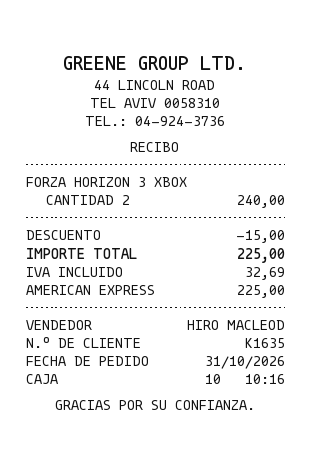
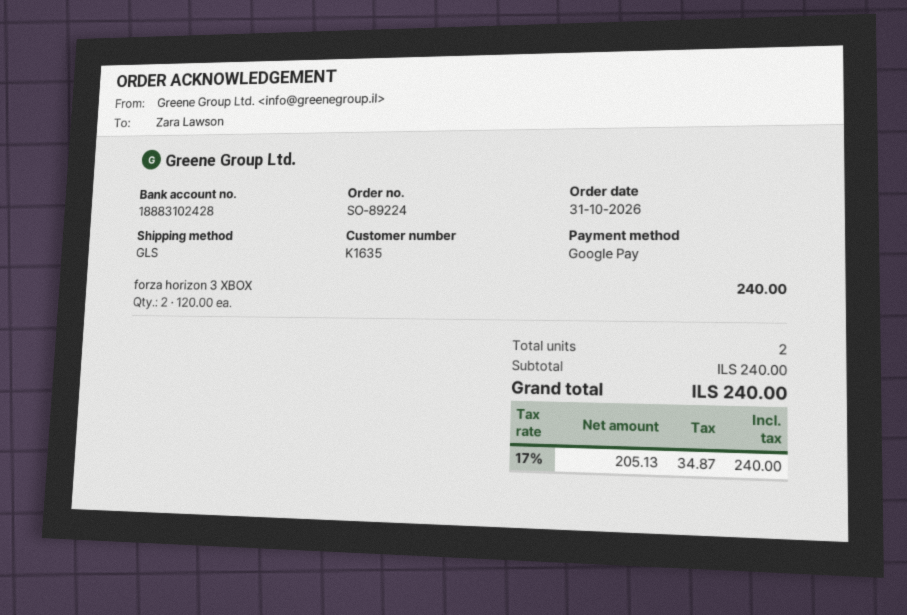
payment method: American Express -> Google Pay
discount: 15.00 -> none
tax: 32.69 -> 34.87
total: 225.00 -> 240.00

